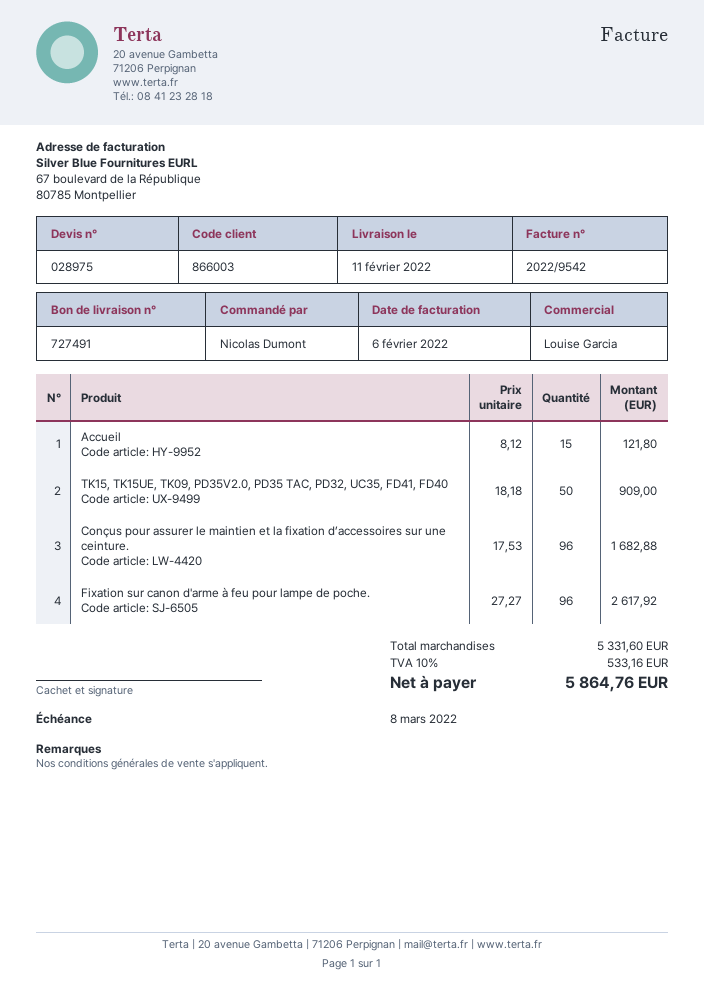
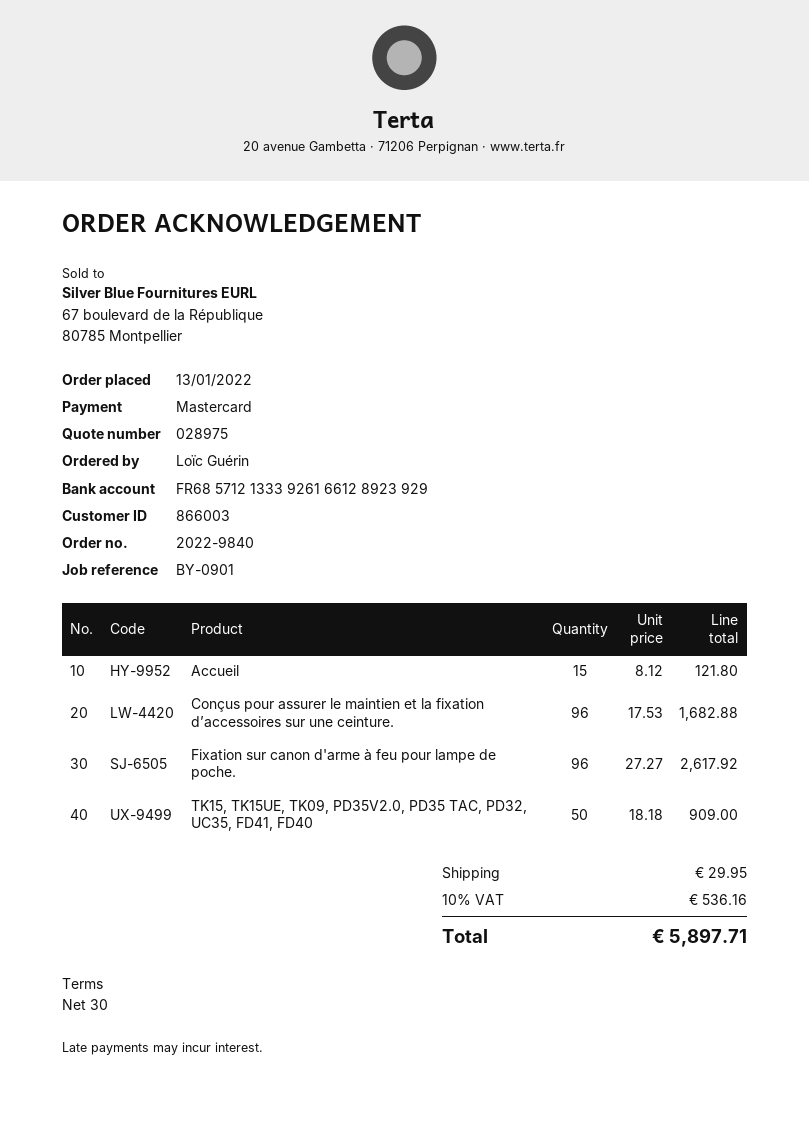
ordered by: Nicolas Dumont -> Loïc Guérin
shipping: none -> 29.95
tax: 10% = 533.16 -> 10% = 536.16
total: 5864.76 -> 5897.71

